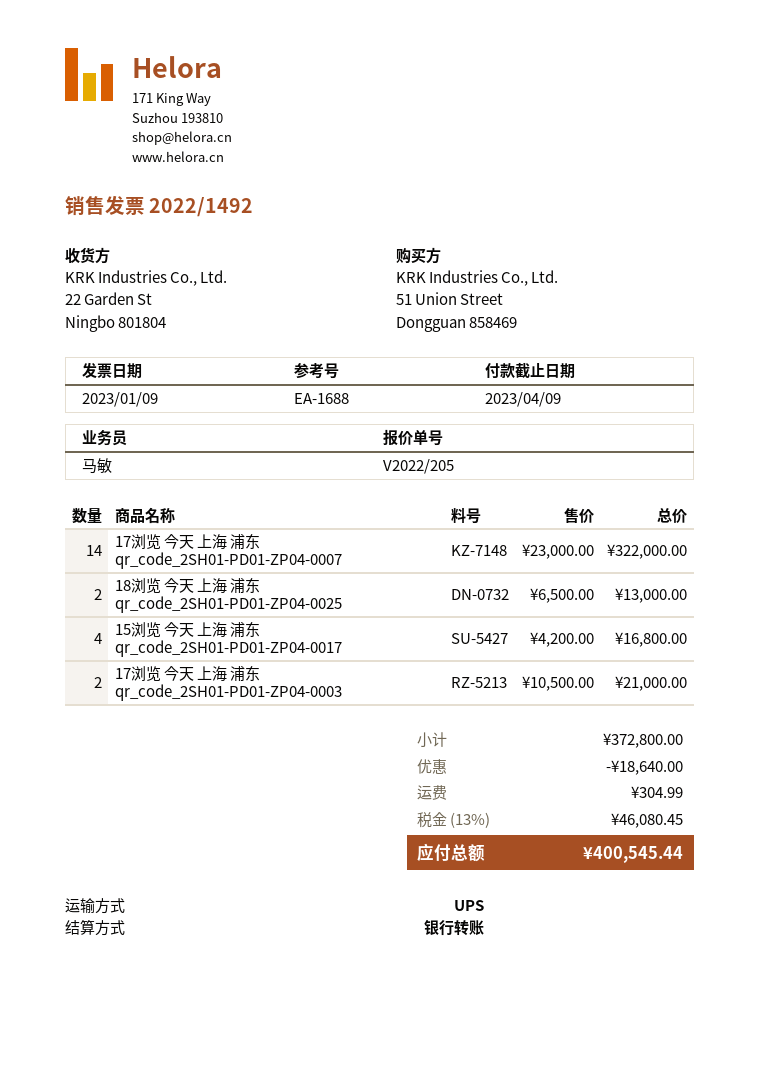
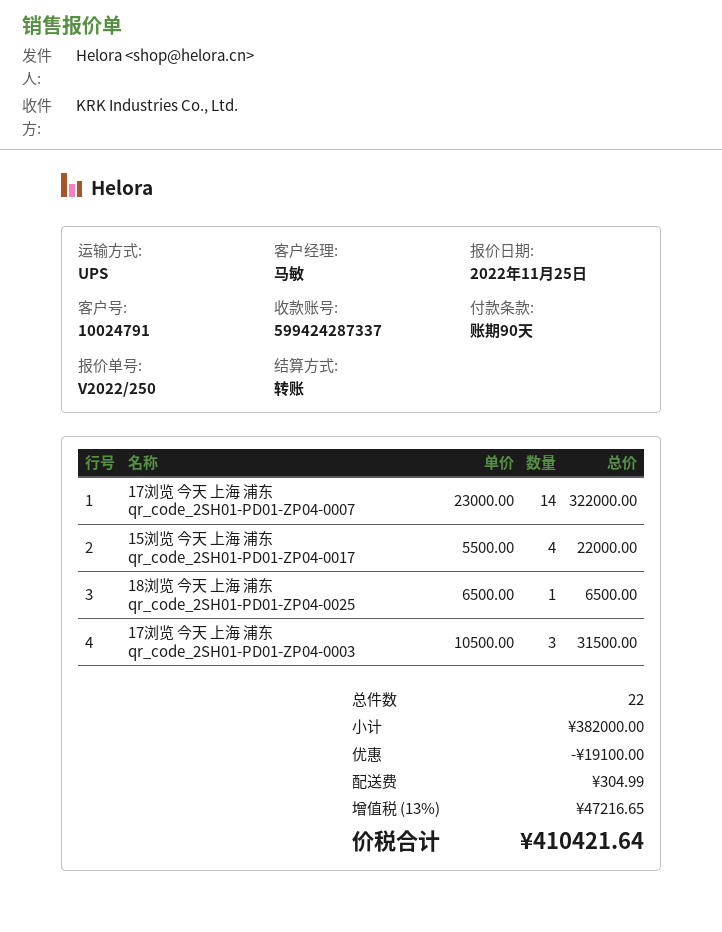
quote number: V2022/205 -> V2022/250
18浏览 今天 上海 浦东 qr_code_2SH01-PD01-ZP04-0025: 2 x 6500.00 = 13000.00 -> 1 x 6500.00 = 6500.00
15浏览 今天 上海 浦东 qr_code_2SH01-PD01-ZP04-0017: 4 x 4200.00 = 16800.00 -> 4 x 5500.00 = 22000.00
17浏览 今天 上海 浦东 qr_code_2SH01-PD01-ZP04-0003: 2 x 10500.00 = 21000.00 -> 3 x 10500.00 = 31500.00
subtotal: 372800.00 -> 382000.00
discount: 18640.00 -> 19100.00
tax: 13% = 46080.45 -> 13% = 47216.65
total: 400545.44 -> 410421.64

